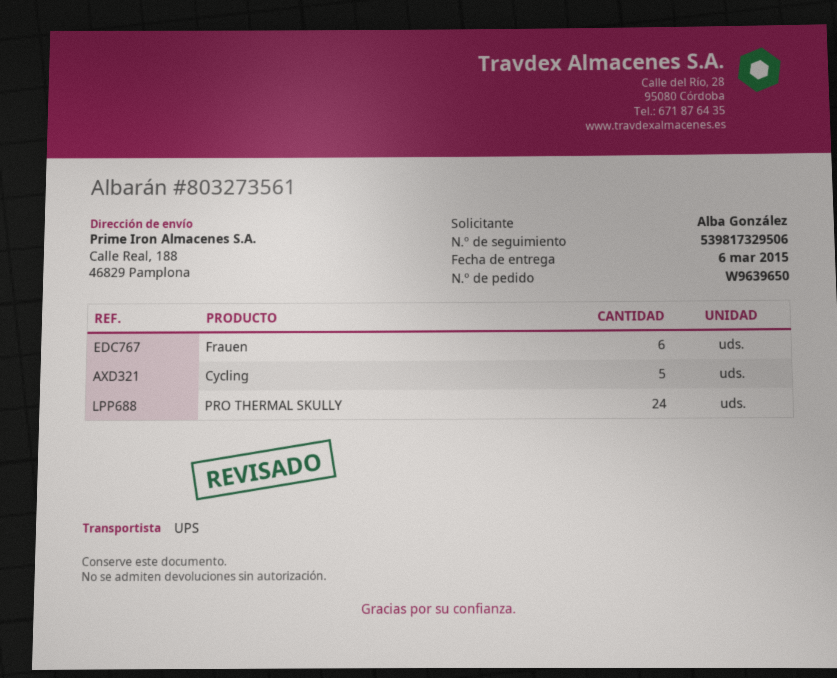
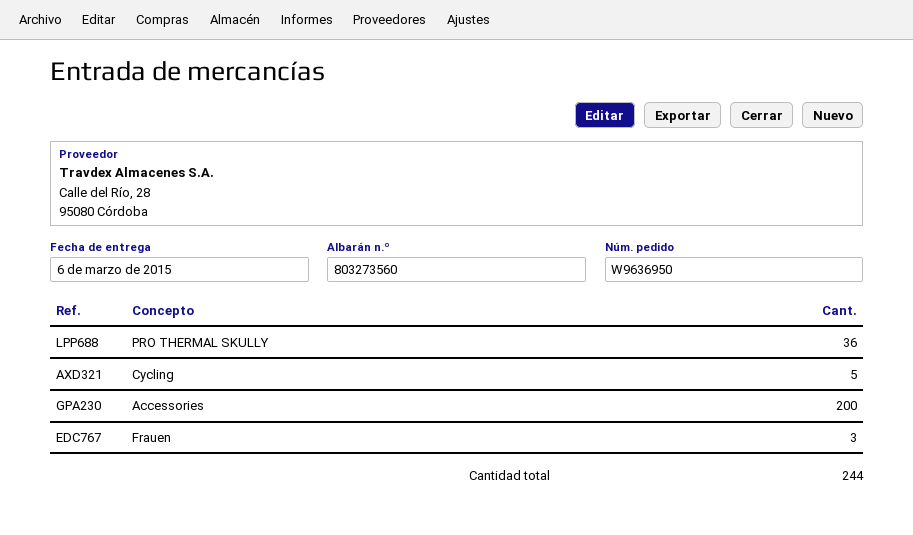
order number: W9639650 -> W9636950
delivery note number: 803273561 -> 803273560
Frauen: 6 -> 3
PRO THERMAL SKULLY: 24 -> 36
Accessories: none -> 200

